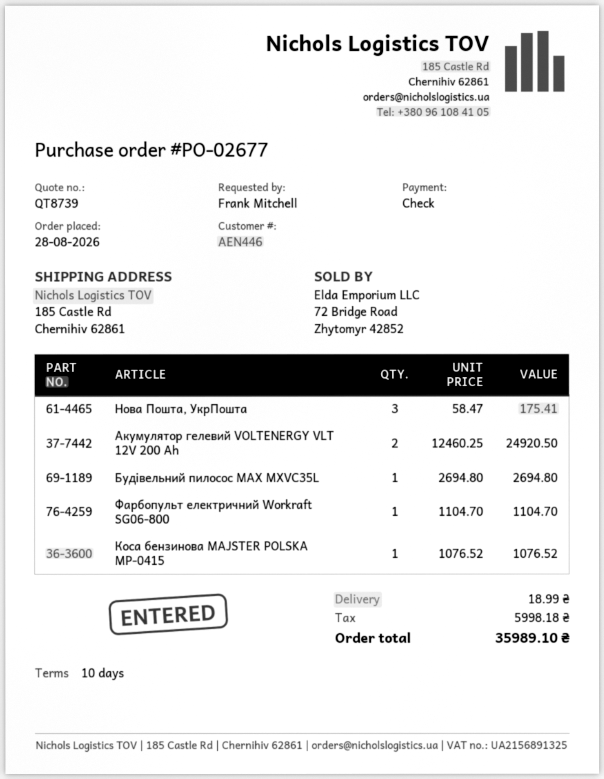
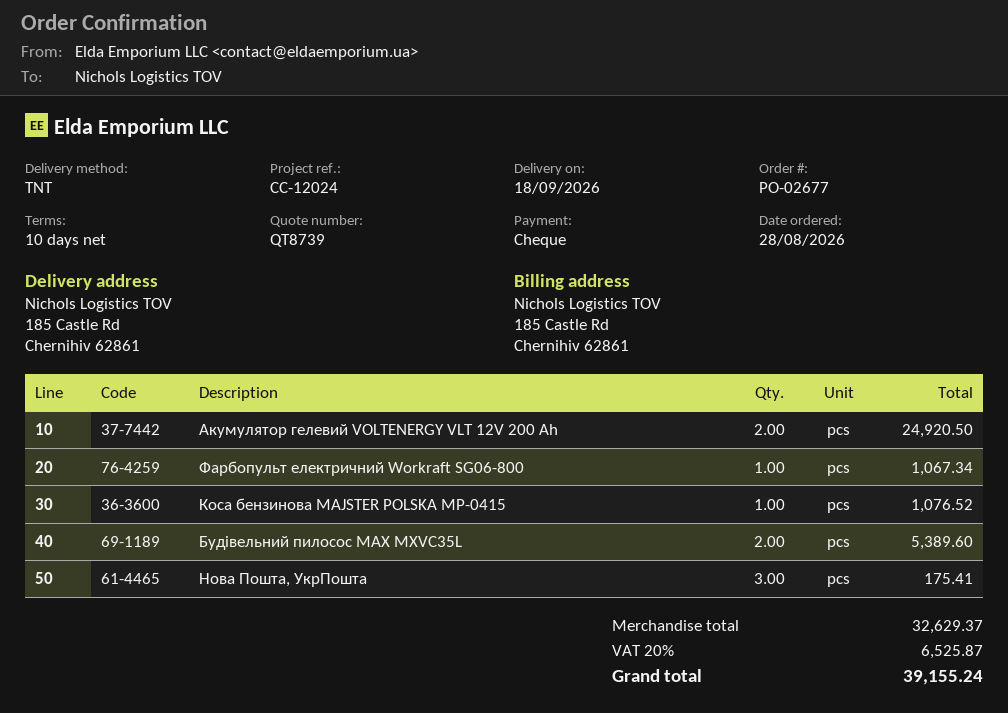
Будівельний пилосос MAX MXVC35L: 1 for 2694.80 -> 2 for 5389.60
Фарбопульт електричний Workraft SG06-800: 1 for 1104.70 -> 1 for 1067.34
shipping: 18.99 -> none
tax: 5998.18 -> 6525.87
total: 35989.10 -> 39155.24

